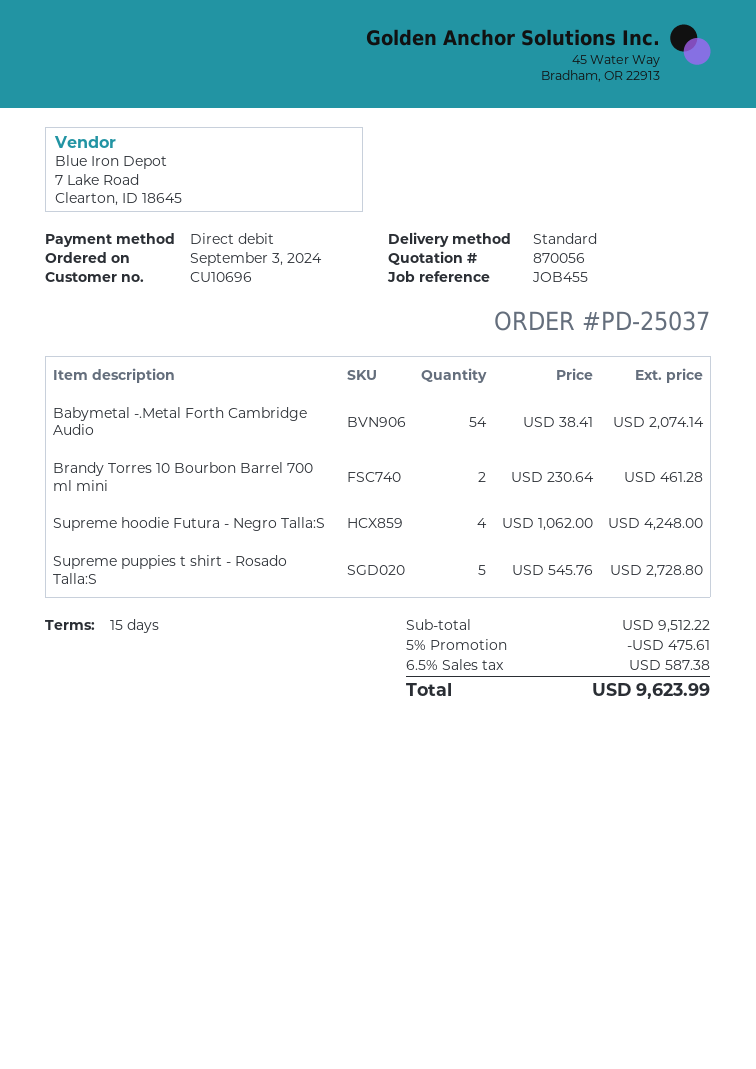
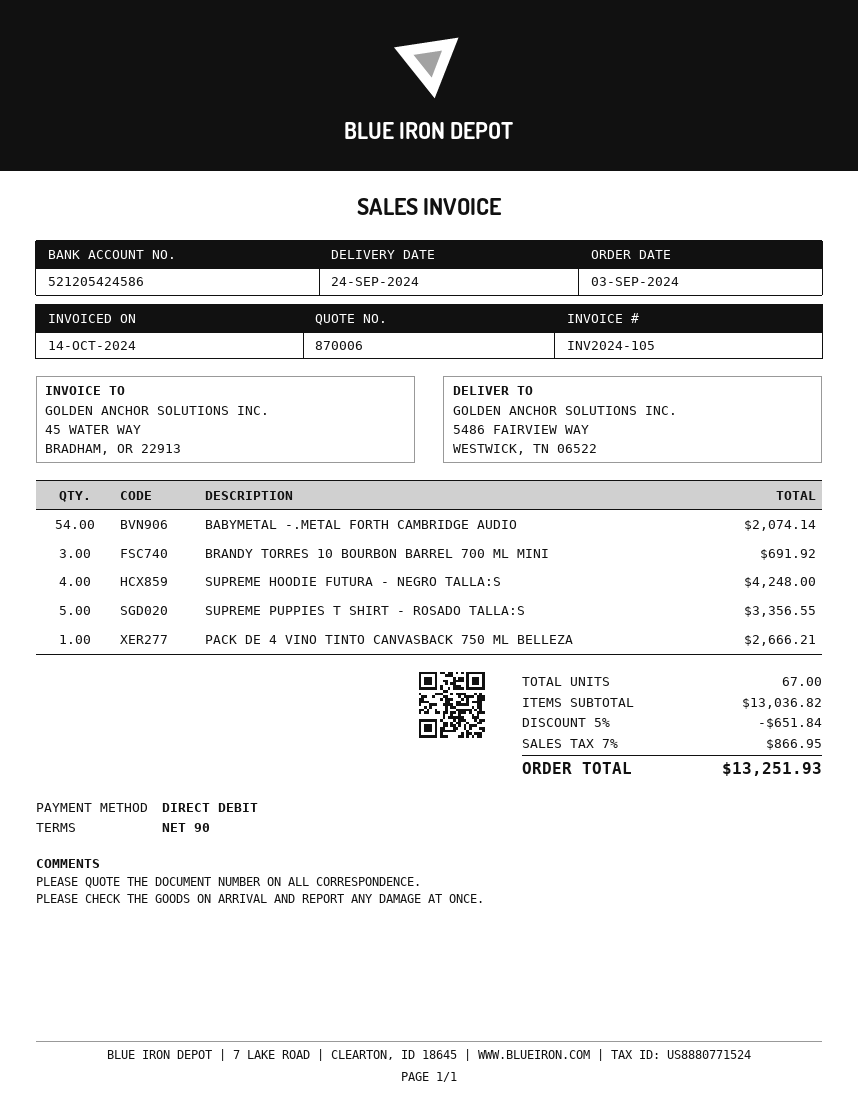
quote number: 870056 -> 870006
payment terms: 15 days -> 90 days
Brandy Torres 10 Bourbon Barrel 700 ml mini: 2 for 461.28 -> 3 for 691.92
Supreme puppies t shirt - Rosado Talla:S: 5 for 2728.80 -> 5 for 3356.55
PACK DE 4 VINO TINTO CANVASBACK 750 ML BELLEZA: none -> 1 for 2666.21
subtotal: 9512.22 -> 13036.82
discount: 5% = 475.61 -> 5% = 651.84
tax: 6.5% = 587.38 -> 7% = 866.95
total: 9623.99 -> 13251.93

